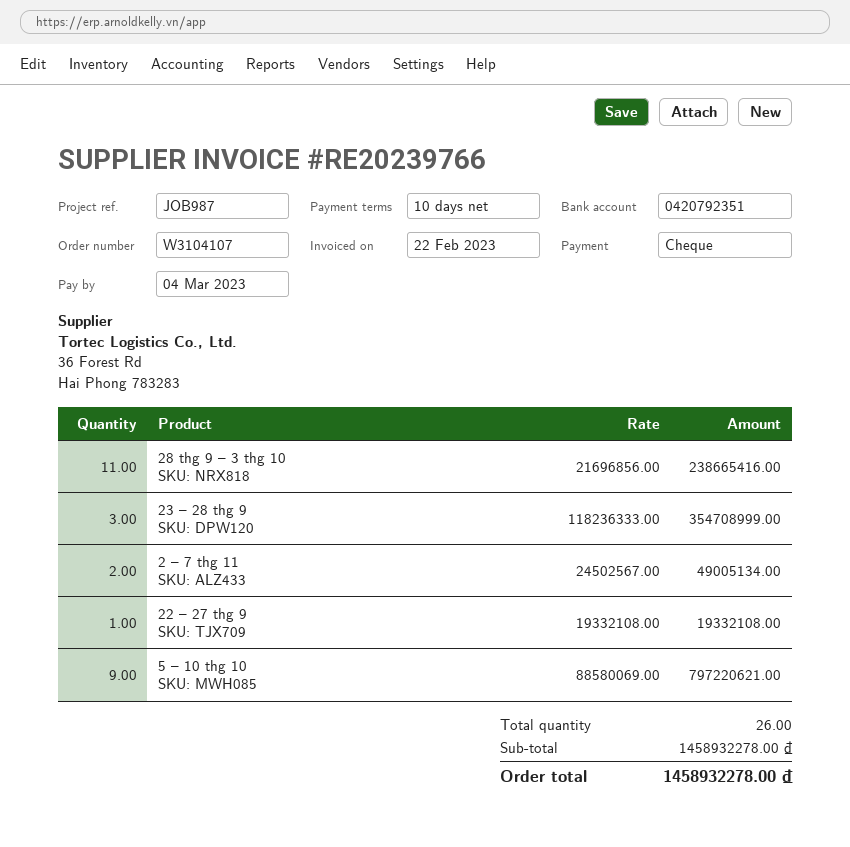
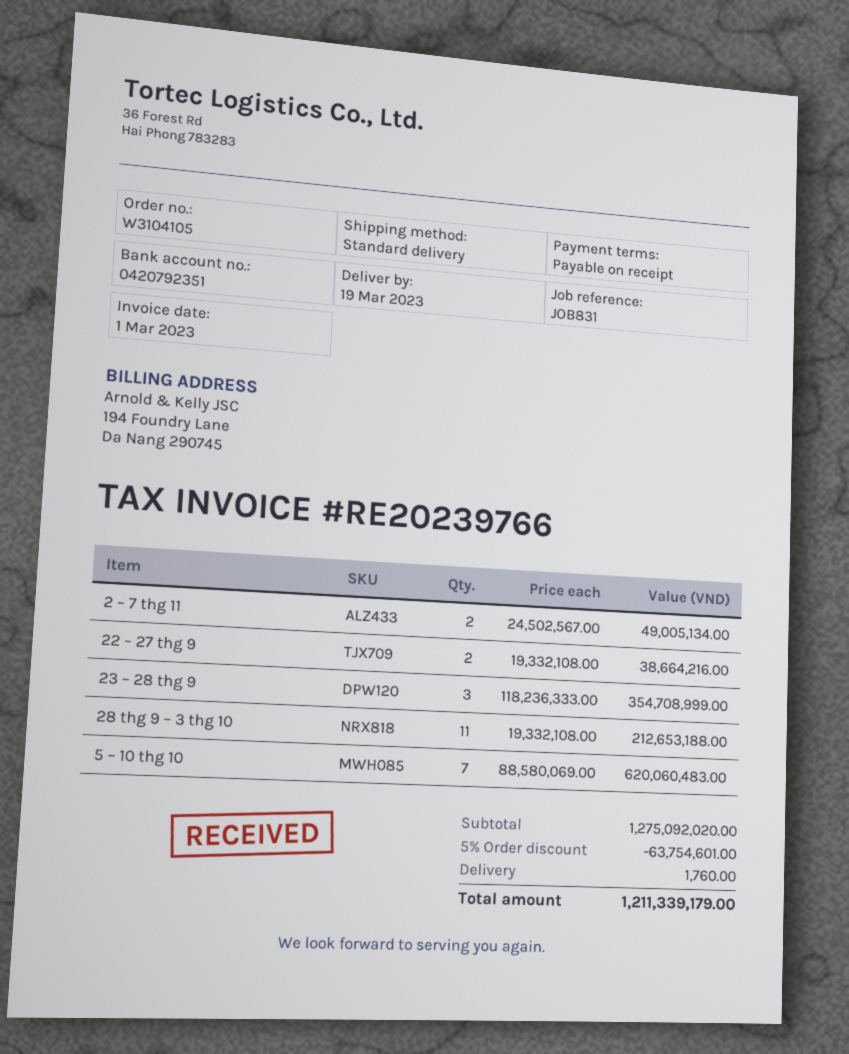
order number: W3104107 -> W3104105
invoice date: 2023-02-22 -> 2023-03-01
payment terms: 10 days -> on receipt
reference: JOB987 -> JOB831
28 thg 9 – 3 thg 10: 11 x 21696856.00 = 238665416.00 -> 11 x 19332108.00 = 212653188.00
22 – 27 thg 9: 1 x 19332108.00 = 19332108.00 -> 2 x 19332108.00 = 38664216.00
5 – 10 thg 10: 9 x 88580069.00 = 797220621.00 -> 7 x 88580069.00 = 620060483.00
subtotal: 1458932278.00 -> 1275092020.00
discount: none -> 5% = 63754601.00
shipping: none -> 1760.00
total: 1458932278.00 -> 1211339179.00

